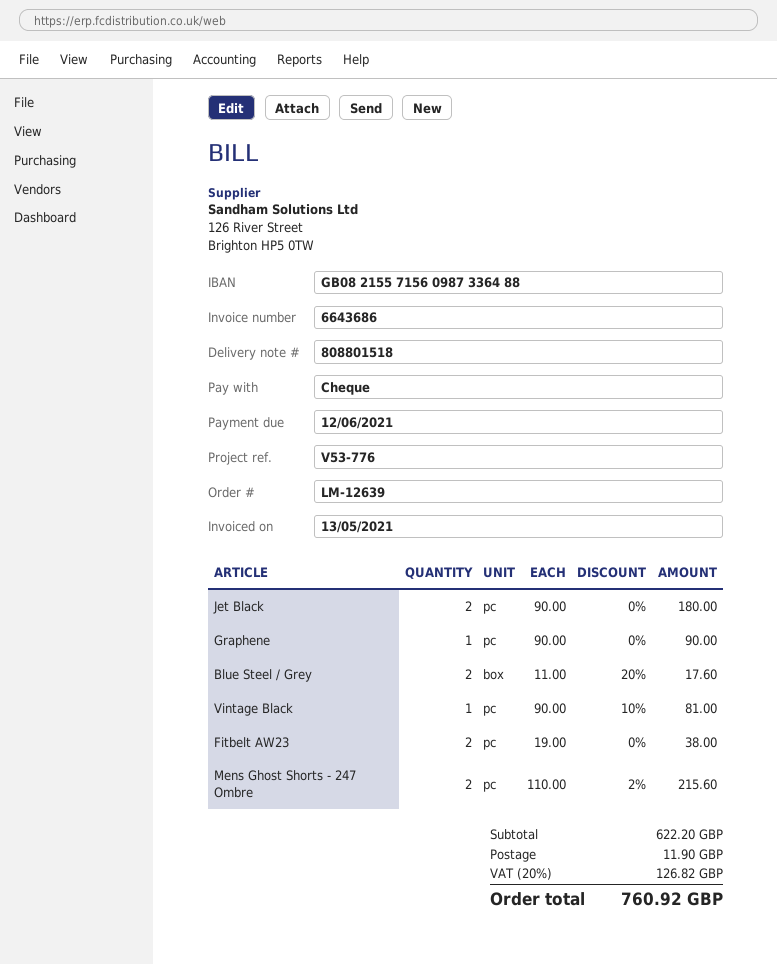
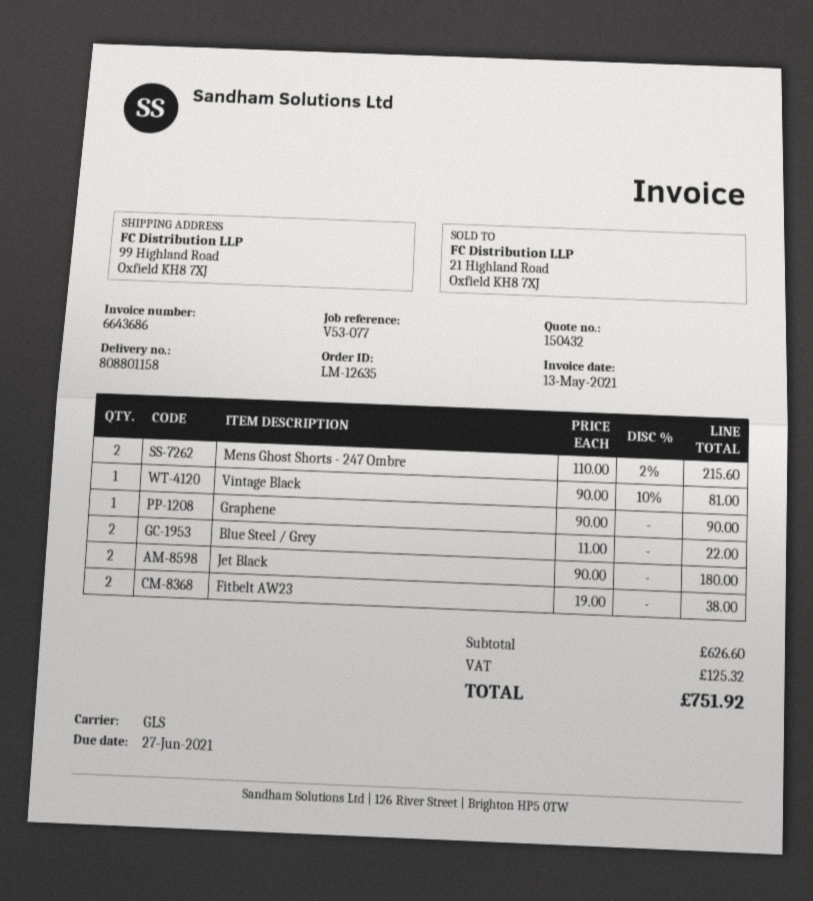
order number: LM-12639 -> LM-12635
delivery note number: 808801518 -> 808801158
due date: 2021-06-12 -> 2021-06-27
reference: V53-776 -> V53-077
Blue Steel / Grey: 2 x 11.00 - 20% = 17.60 -> 2 x 11.00 = 22.00
subtotal: 622.20 -> 626.60
shipping: 11.90 -> none
tax: 126.82 -> 125.32
total: 760.92 -> 751.92

